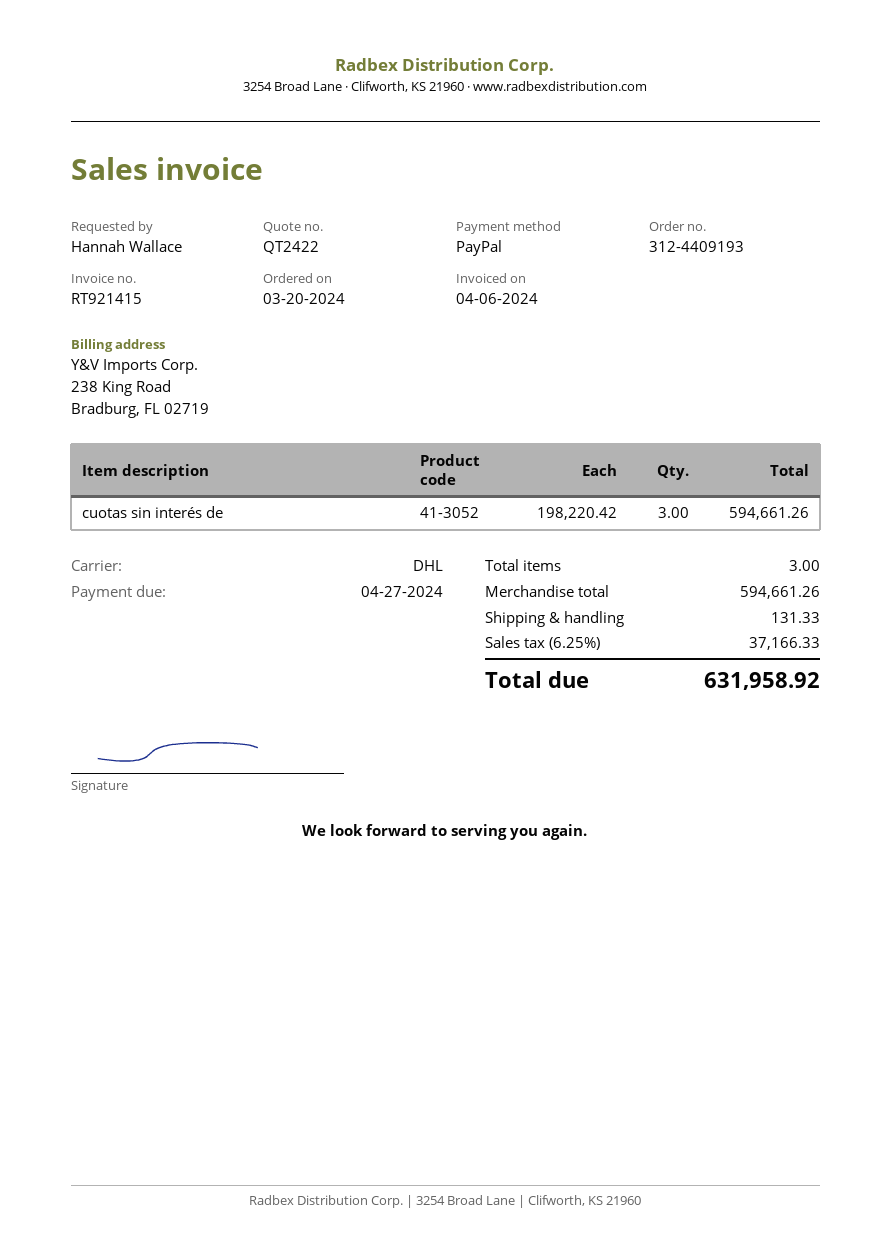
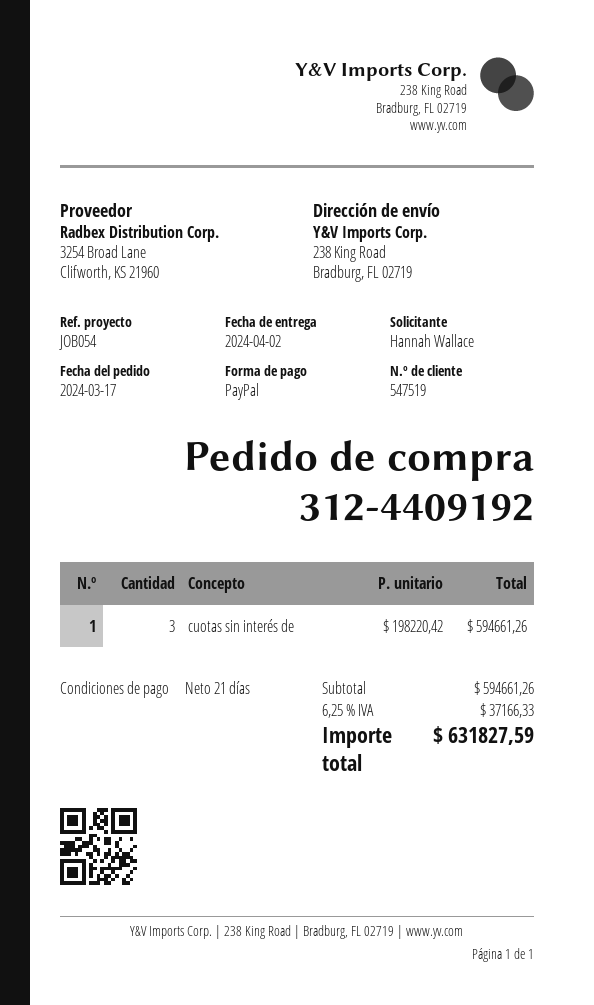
order number: 312-4409193 -> 312-4409192
order date: 2024-03-20 -> 2024-03-17
shipping: 131.33 -> none
total: 631958.92 -> 631827.59

